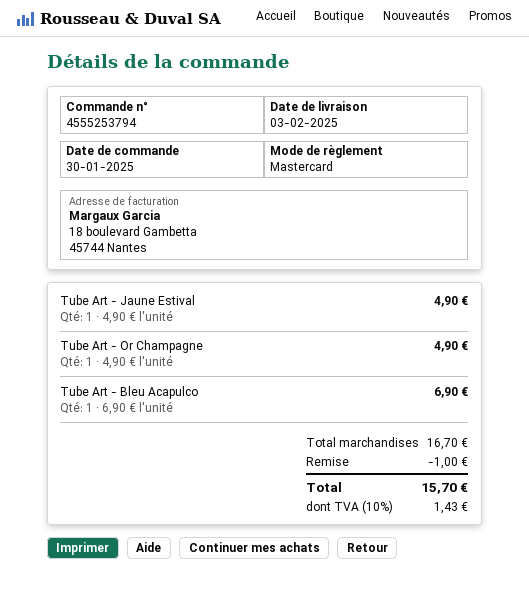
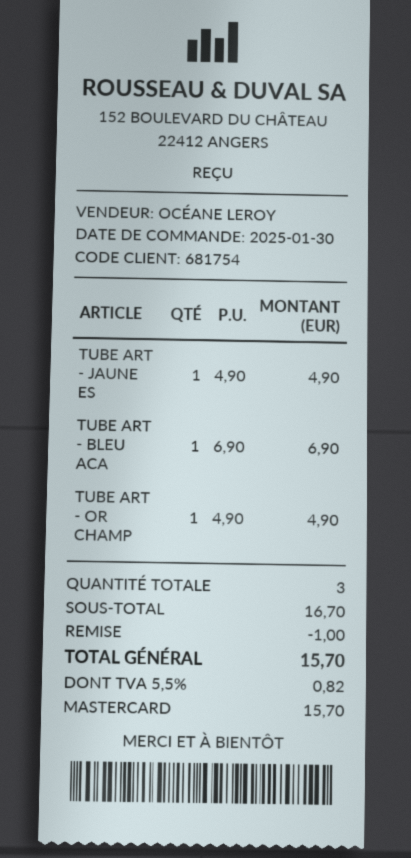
tax: 10% = 1.43 -> 5.5% = 0.82

